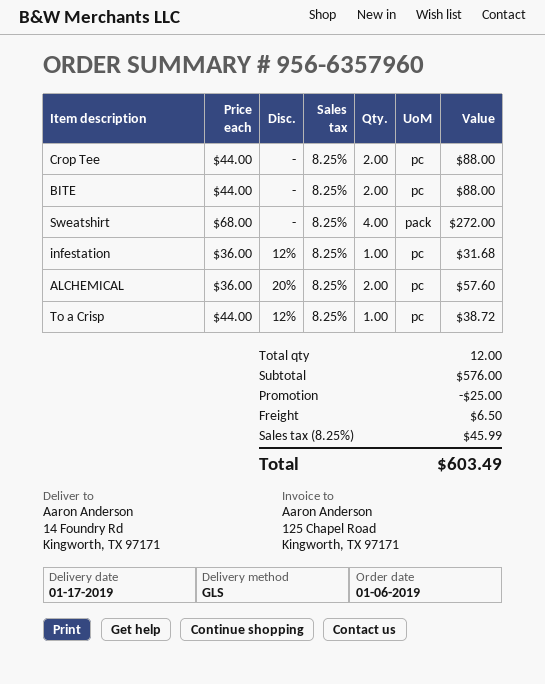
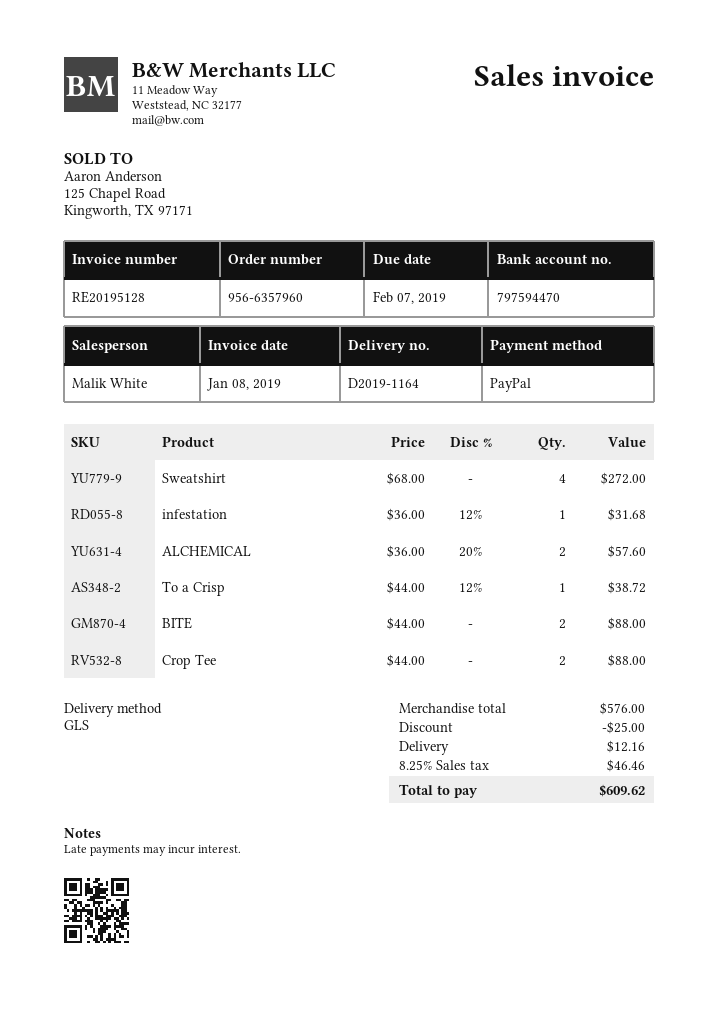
shipping: 6.50 -> 12.16
tax: 8.25% = 45.99 -> 8.25% = 46.46
total: 603.49 -> 609.62

